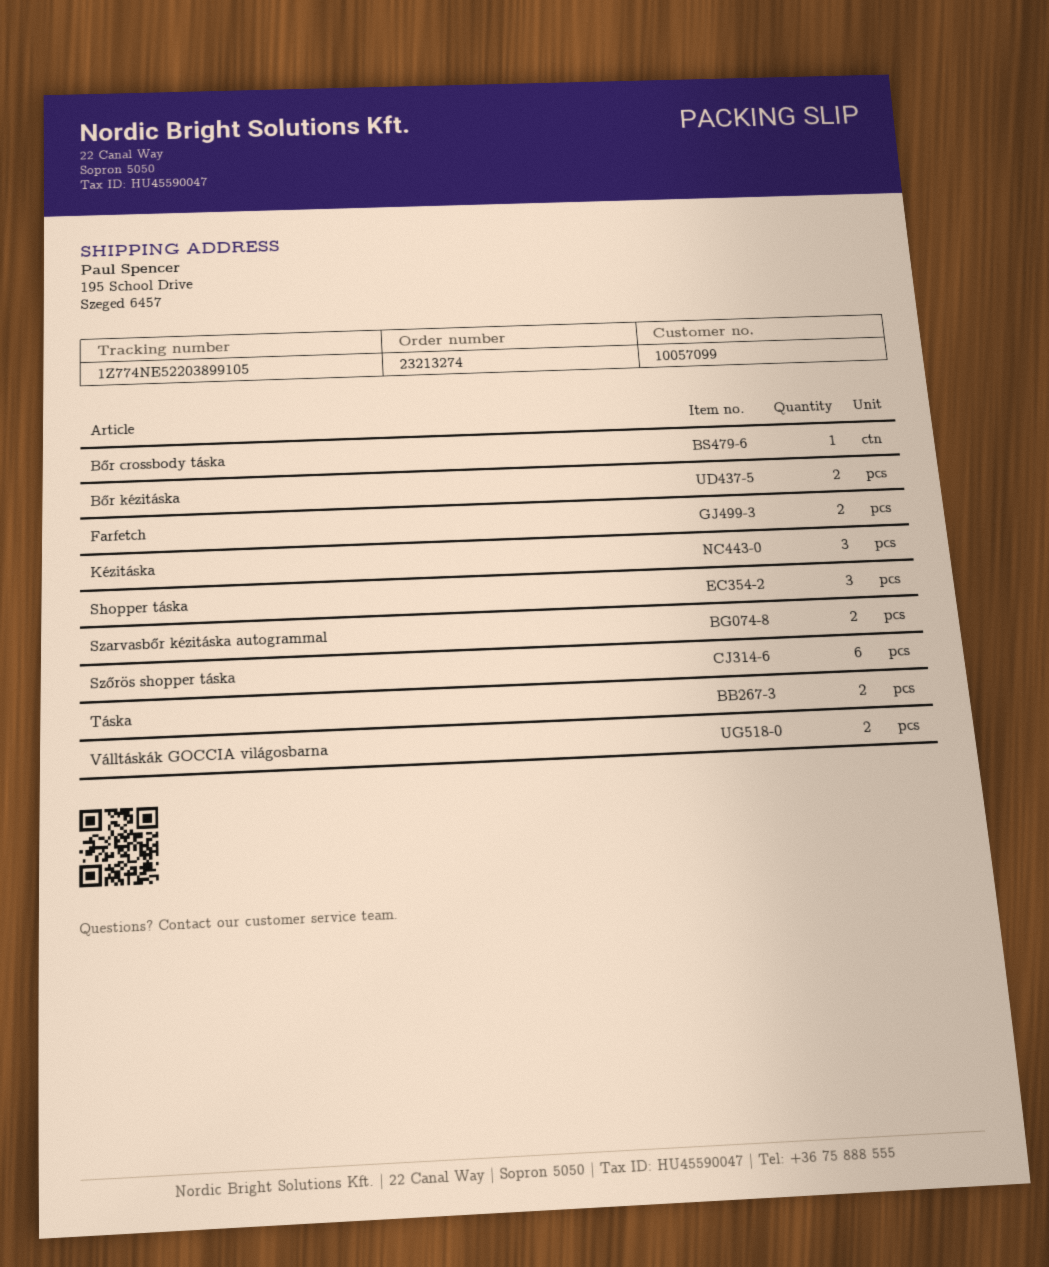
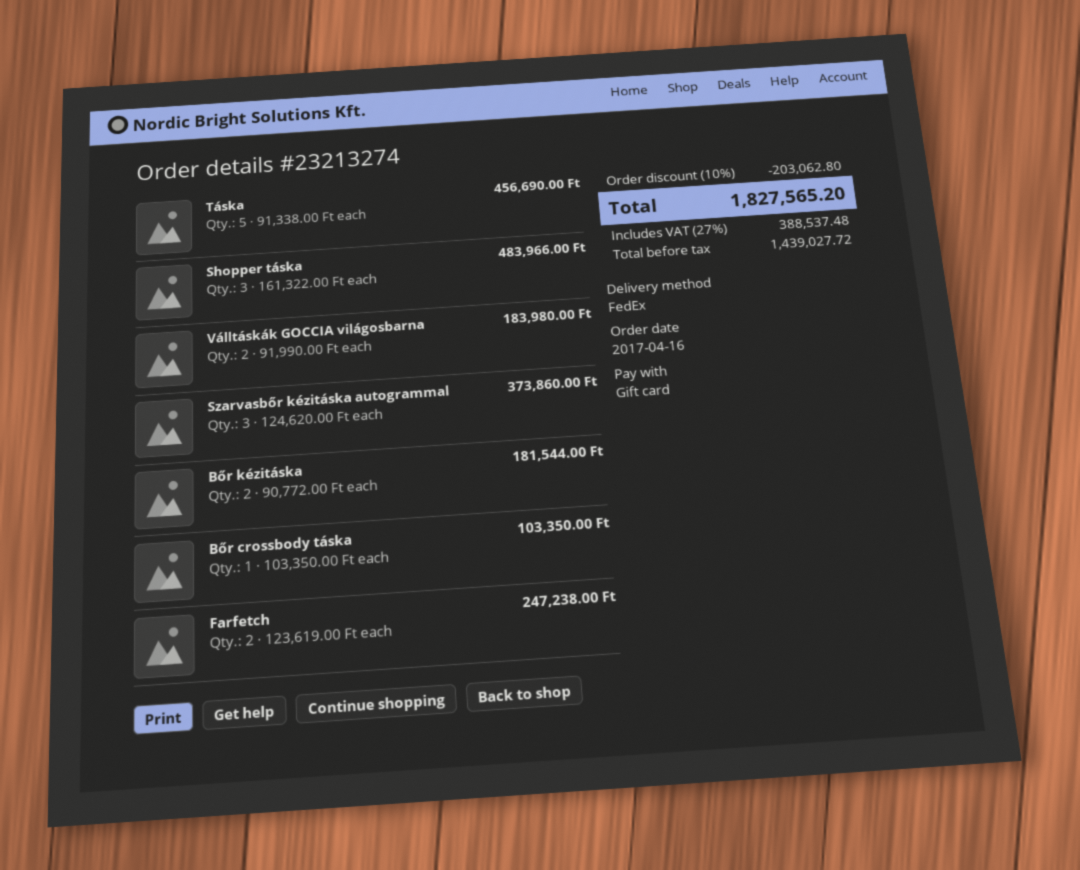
Kézitáska: 3 -> none
Szarvasbőr kézitáska autogrammal: 2 -> 3
Szőrös shopper táska: 6 -> none
Táska: 2 -> 5

